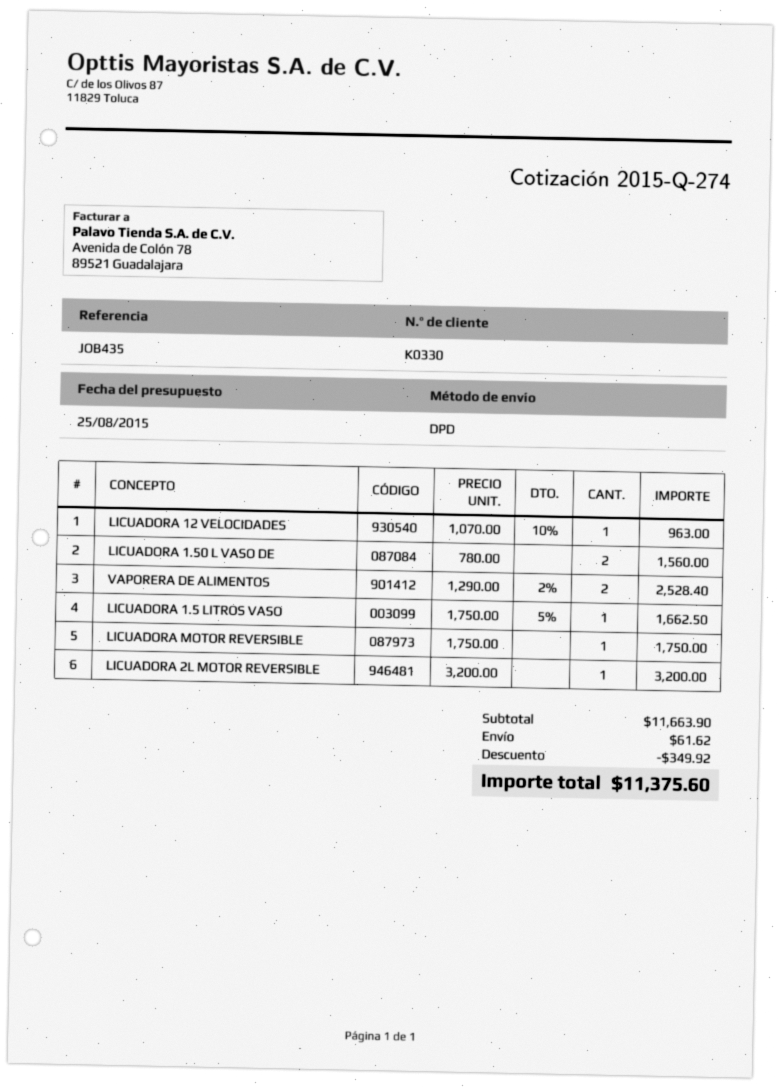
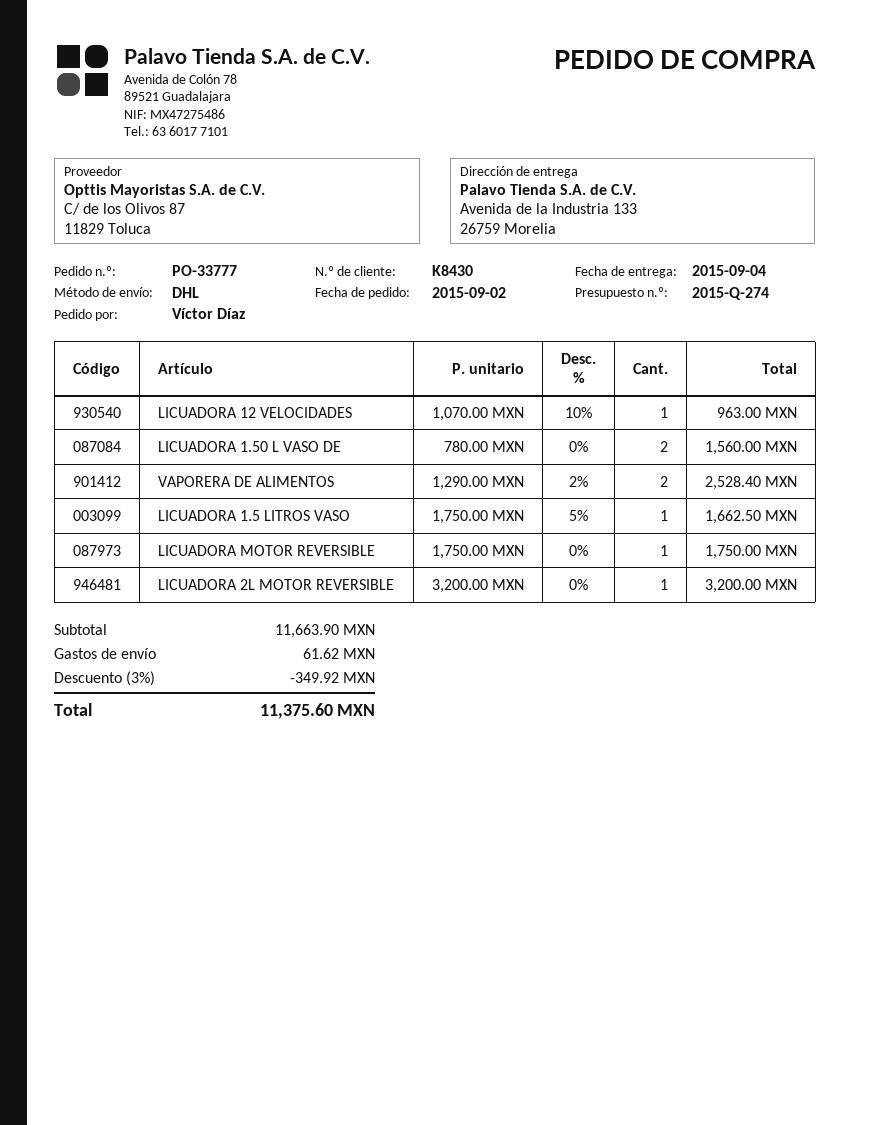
customer number: K0330 -> K8430
shipping method: DPD -> DHL

